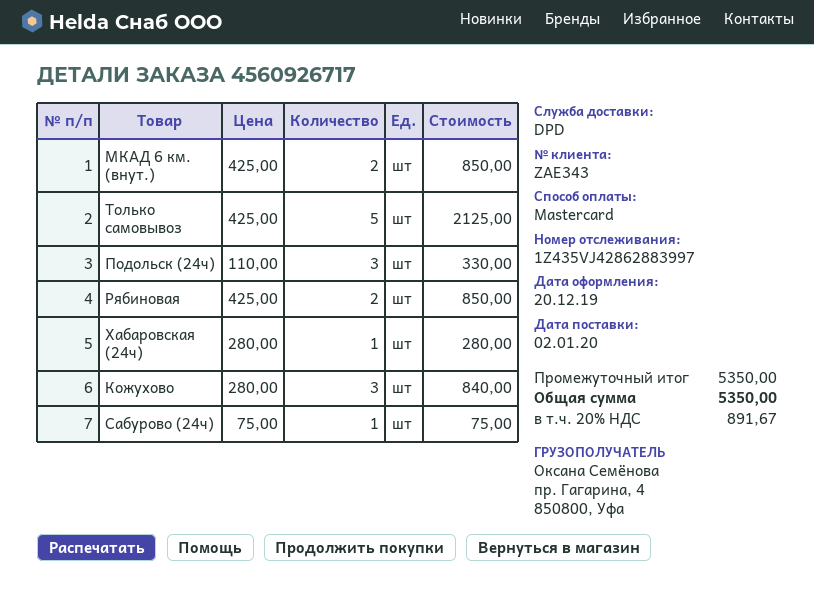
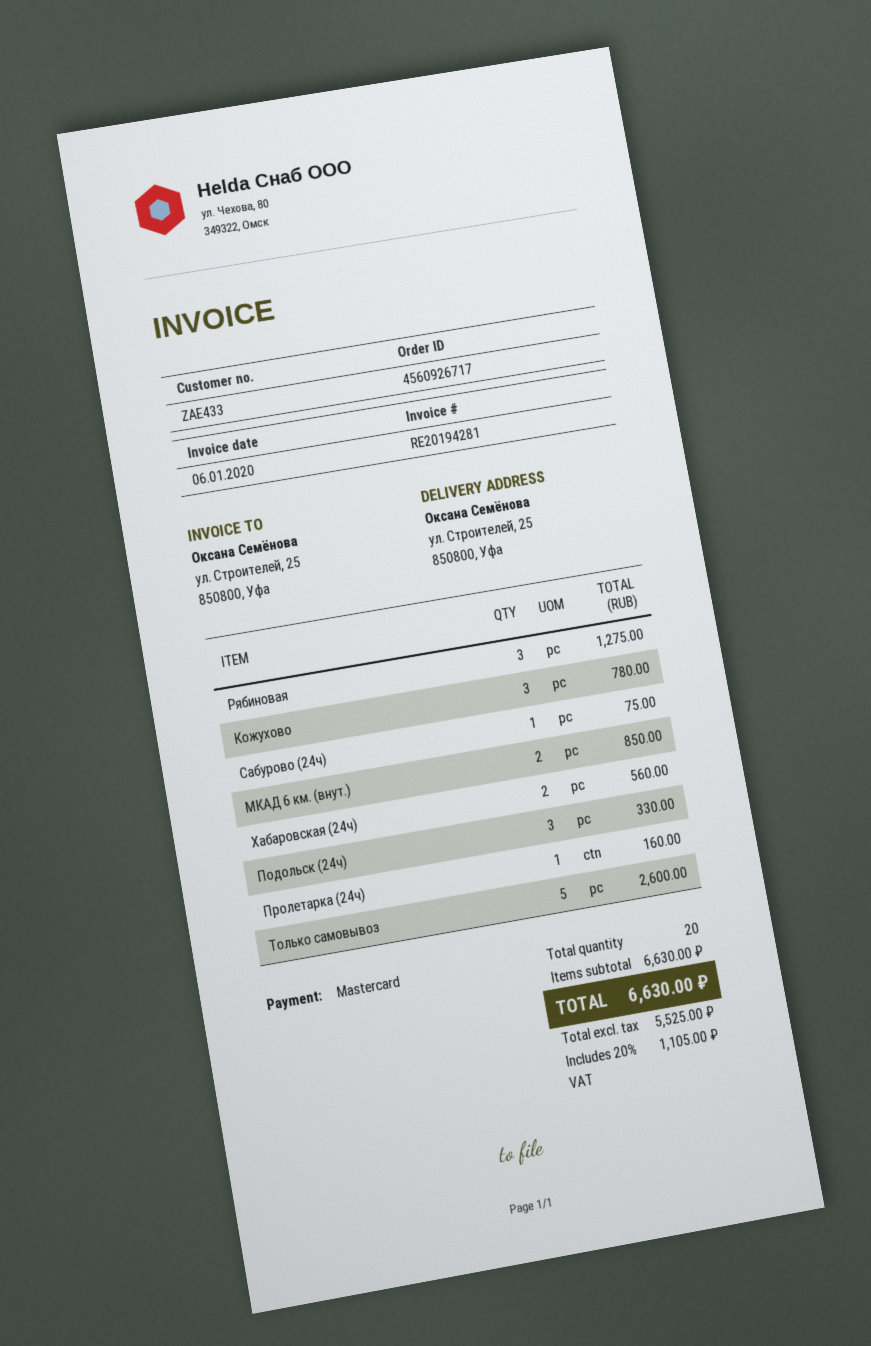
customer number: ZAE343 -> ZAE433
ship to: пр. Гагарина, 4, 850800, Уфа -> ул. Строителей, 25, 850800, Уфа
Только самовывоз: 5 for 2125.00 -> 5 for 2600.00
Рябиновая: 2 for 850.00 -> 3 for 1275.00
Хабаровская (24ч): 1 for 280.00 -> 2 for 560.00
Кожухово: 3 for 840.00 -> 3 for 780.00
Пролетарка (24ч): none -> 1 for 160.00
subtotal: 5350.00 -> 6630.00
tax: 20% = 891.67 -> 20% = 1105.00
total: 5350.00 -> 6630.00

